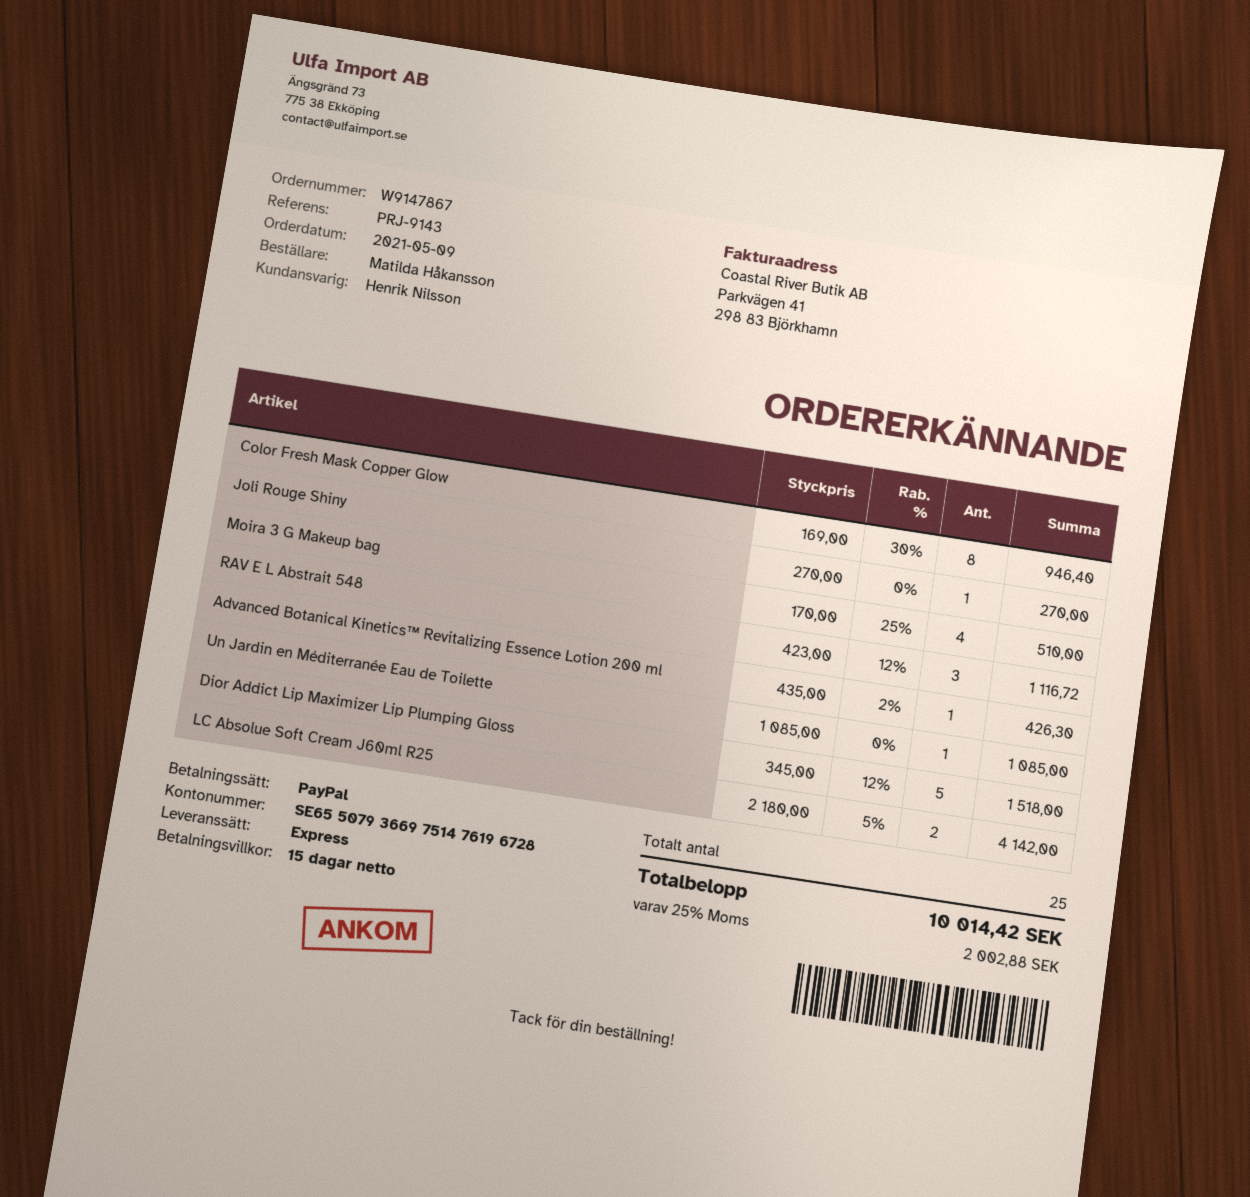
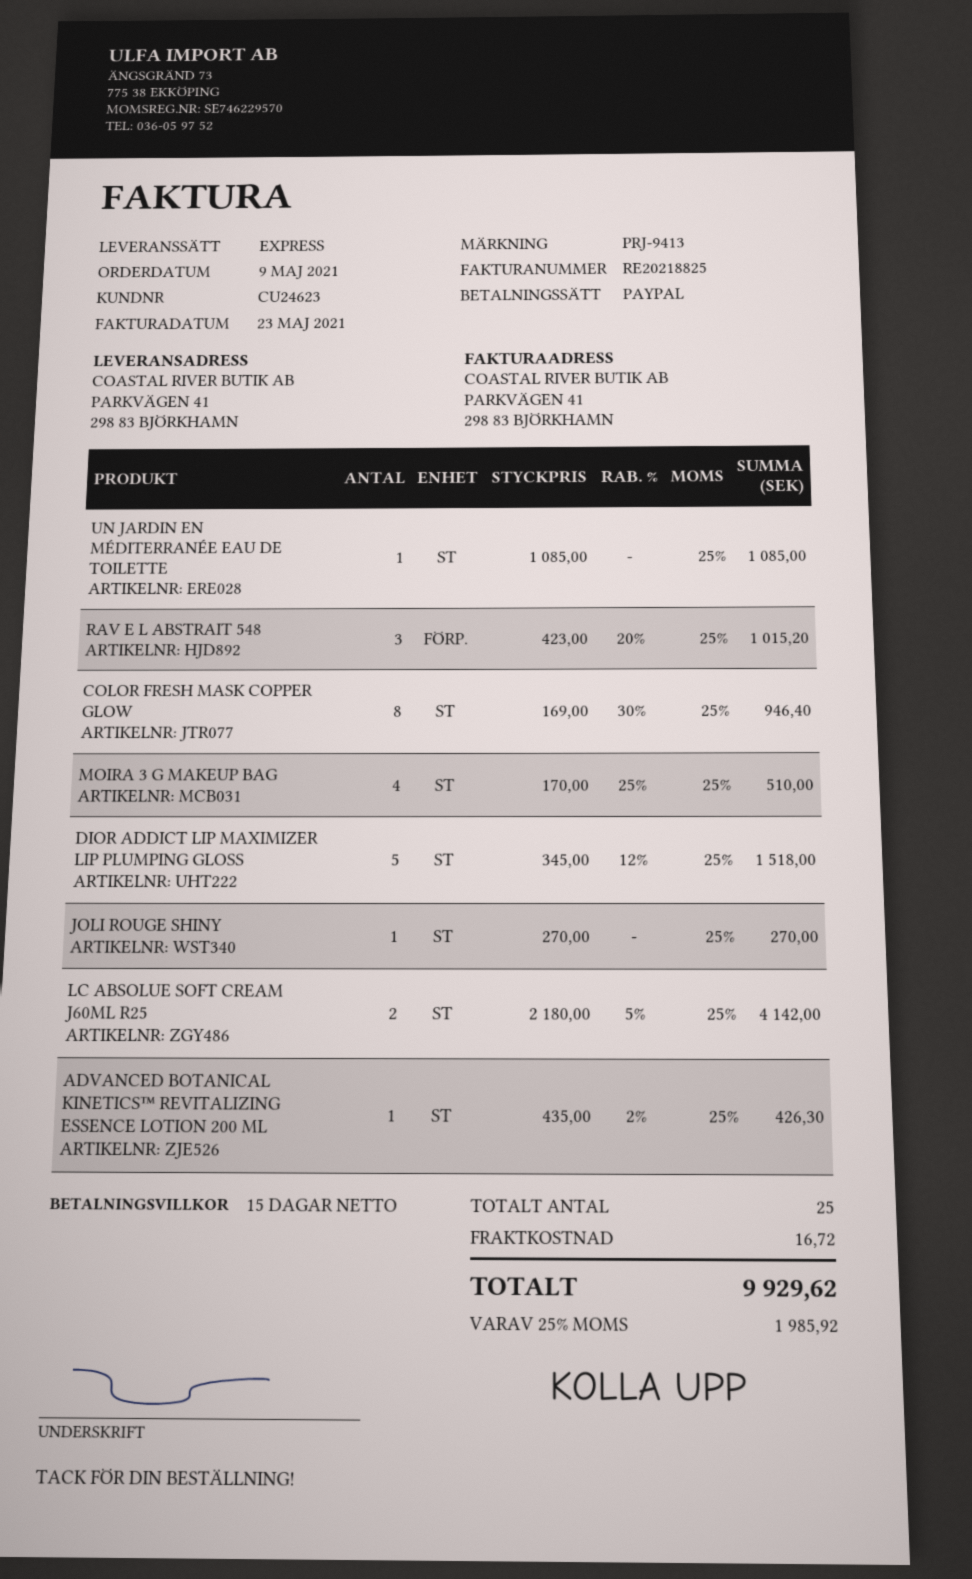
reference: PRJ-9143 -> PRJ-9413
RAV E L Abstrait 548: 3 x 423.00 - 12% = 1116.72 -> 3 x 423.00 - 20% = 1015.20
shipping: none -> 16.72
tax: 25% = 2002.88 -> 25% = 1985.92
total: 10014.42 -> 9929.62

